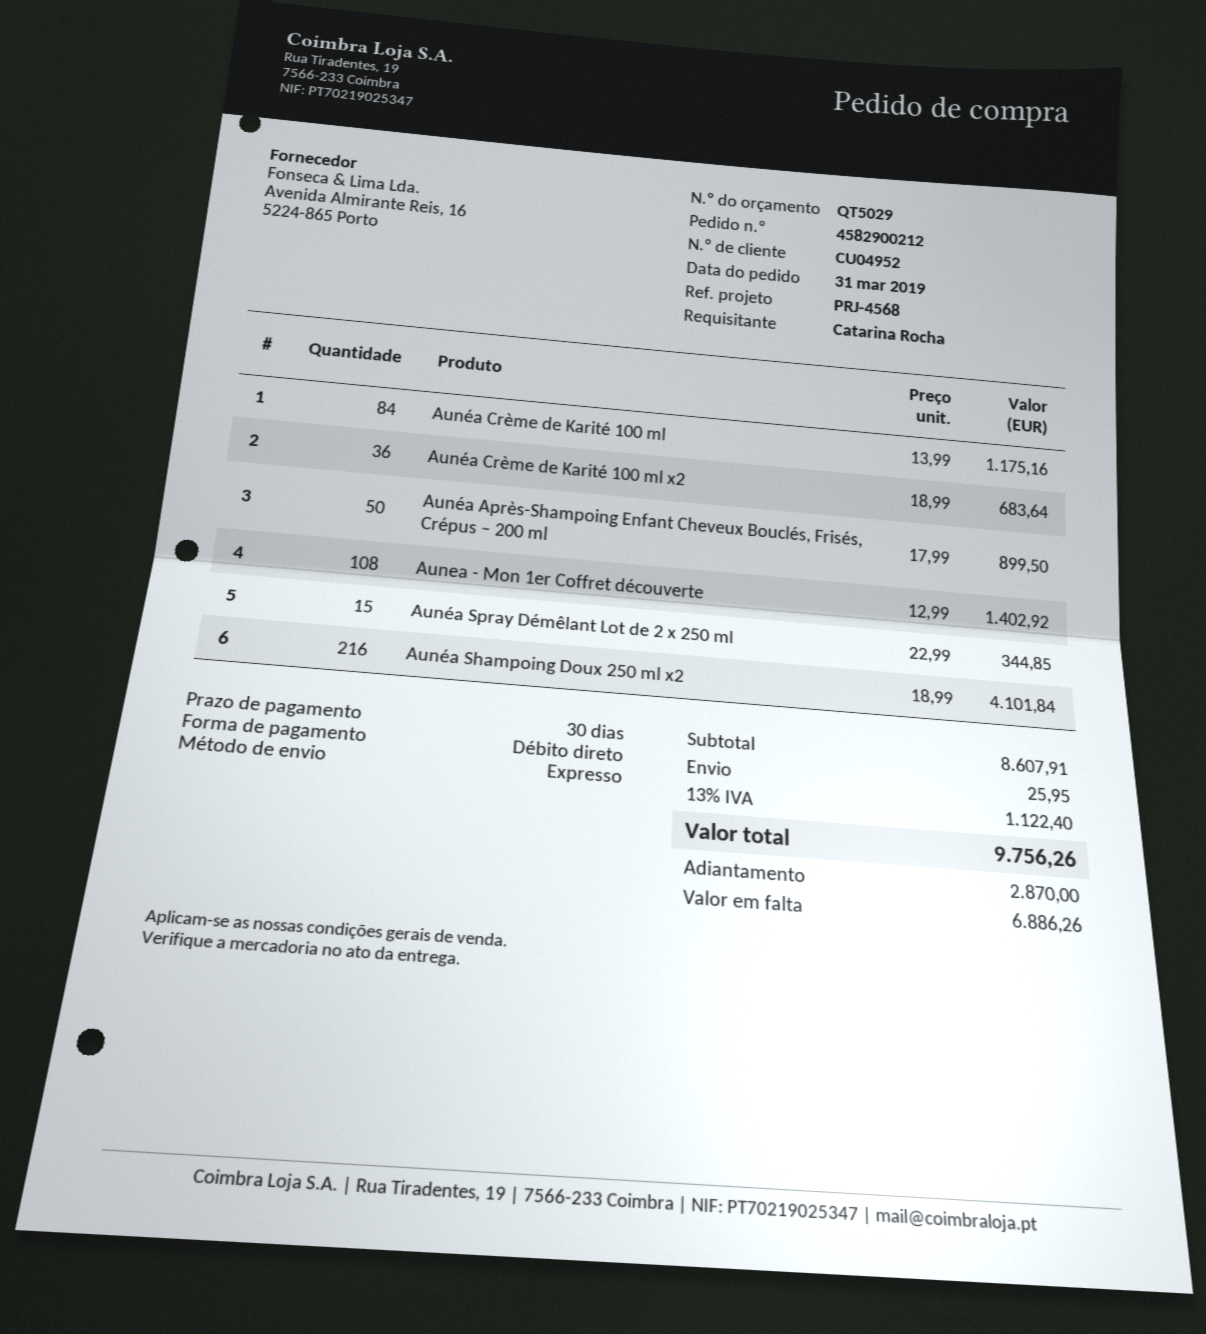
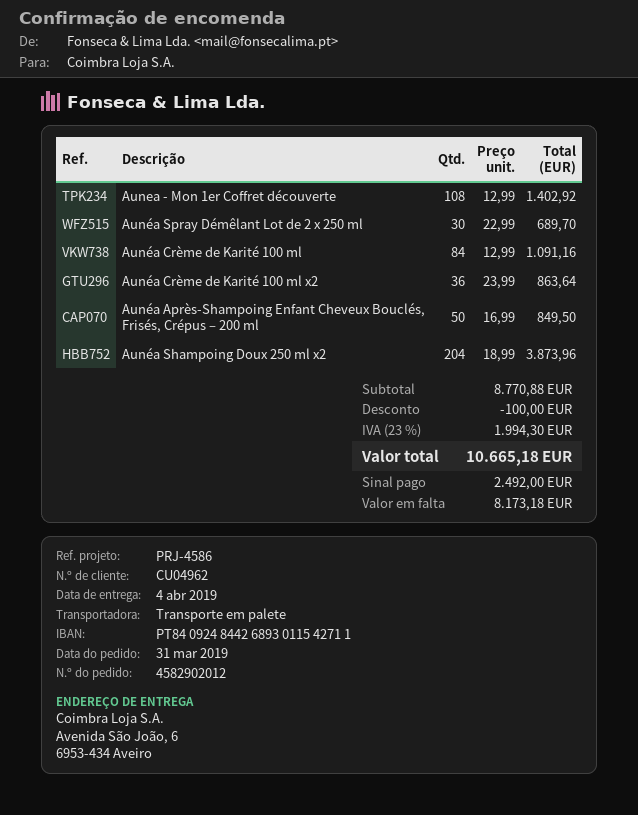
order number: 4582900212 -> 4582902012
customer number: CU04952 -> CU04962
reference: PRJ-4568 -> PRJ-4586
shipping method: express -> pallet freight
Aunéa Crème de Karité 100 ml: 84 x 13.99 = 1175.16 -> 84 x 12.99 = 1091.16
Aunéa Crème de Karité 100 ml x2: 36 x 18.99 = 683.64 -> 36 x 23.99 = 863.64
Aunéa Après-Shampoing Enfant Cheveux Bouclés, Frisés, Crépus – 200 ml: 50 x 17.99 = 899.50 -> 50 x 16.99 = 849.50
Aunéa Spray Démêlant Lot de 2 x 250 ml: 15 x 22.99 = 344.85 -> 30 x 22.99 = 689.70
Aunéa Shampoing Doux 250 ml x2: 216 x 18.99 = 4101.84 -> 204 x 18.99 = 3873.96
subtotal: 8607.91 -> 8770.88
discount: none -> 100.00
shipping: 25.95 -> none
tax: 13% = 1122.40 -> 23% = 1994.30
total: 9756.26 -> 10665.18
deposit: 2870.00 -> 2492.00
balance: 6886.26 -> 8173.18

